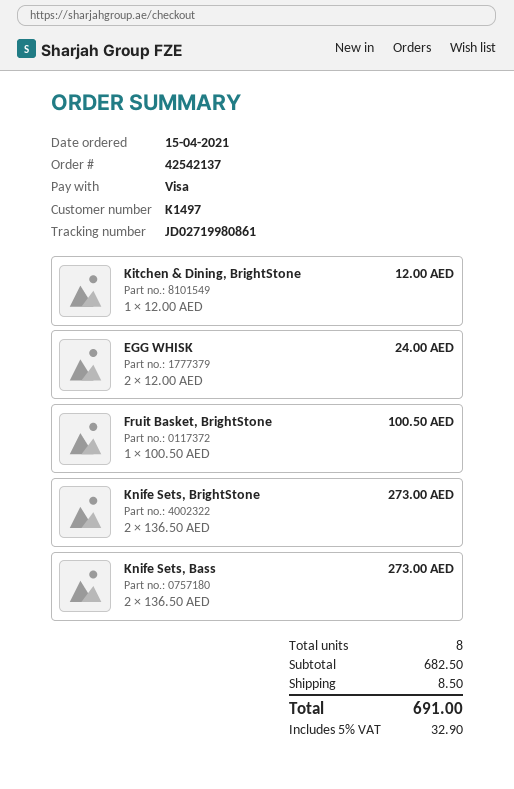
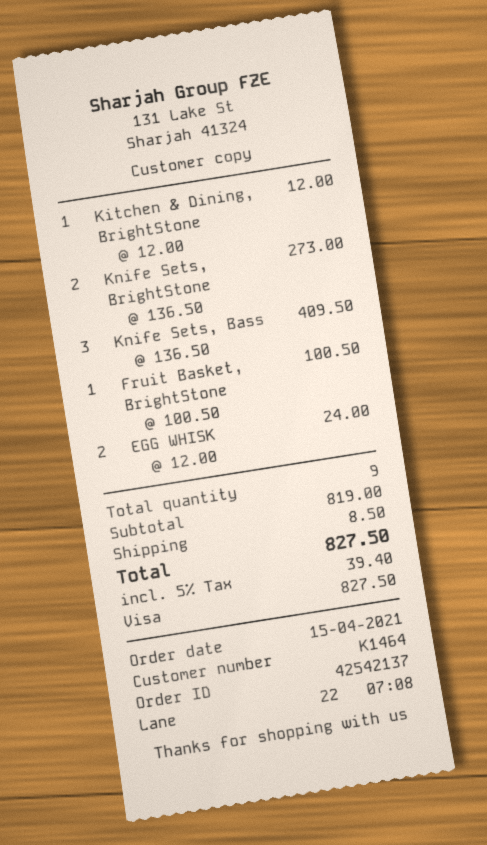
customer number: K1497 -> K1464
Knife Sets, Bass: 2 x 136.50 = 273.00 -> 3 x 136.50 = 409.50
total quantity: 8 -> 9
subtotal: 682.50 -> 819.00
tax: 5% = 32.90 -> 5% = 39.40
total: 691.00 -> 827.50

